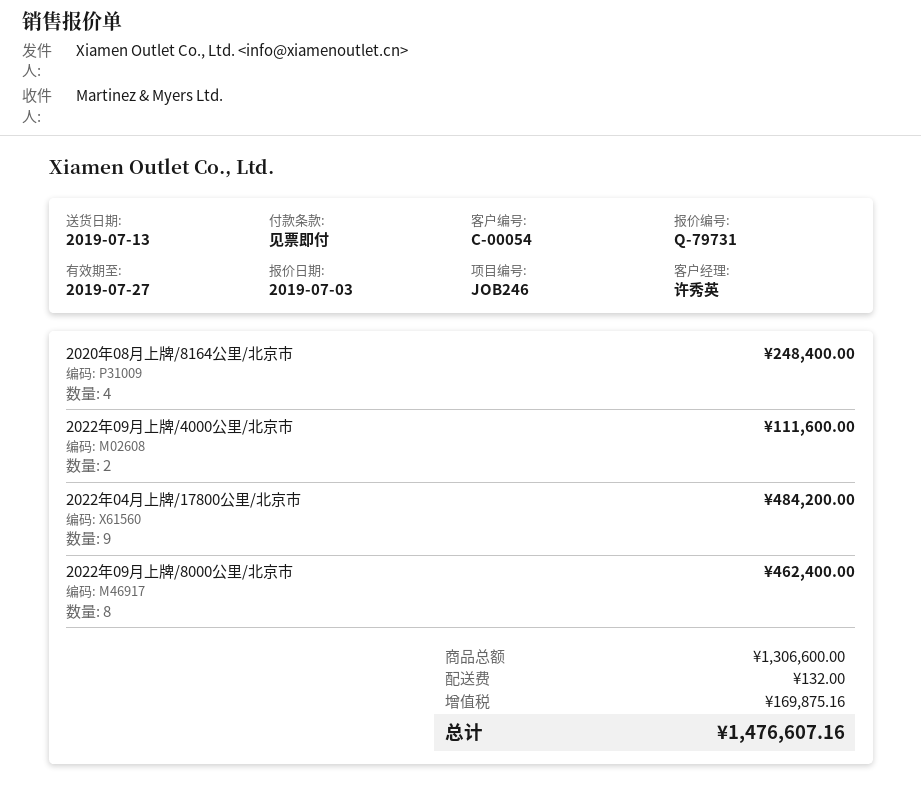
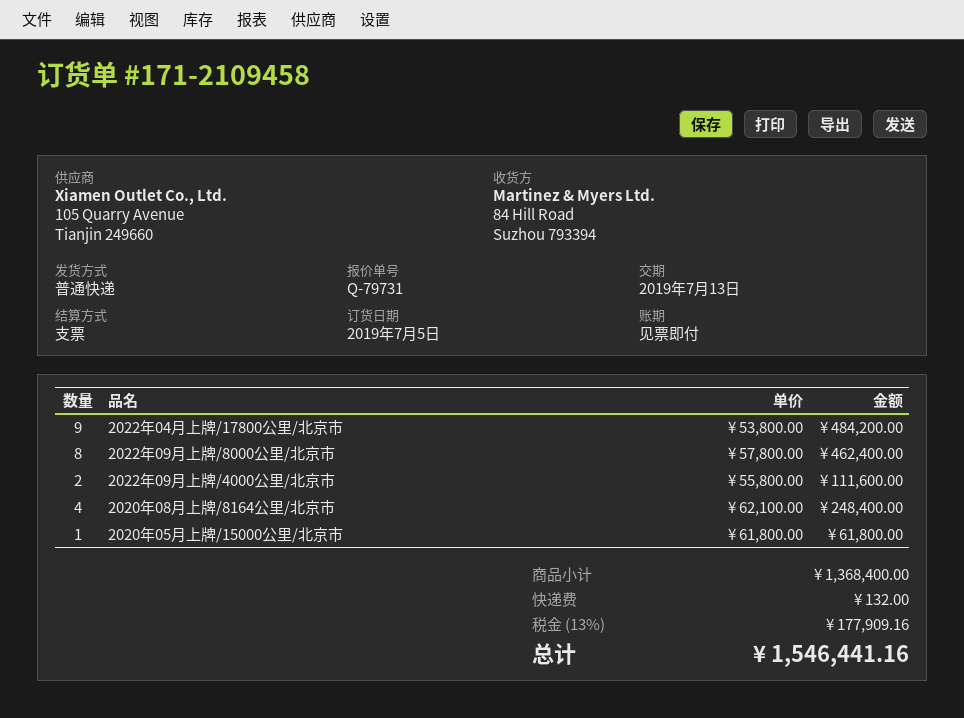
2020年05月上牌/15000公里/北京市: none -> 1 for 61800.00
subtotal: 1306600.00 -> 1368400.00
tax: 169875.16 -> 177909.16
total: 1476607.16 -> 1546441.16

